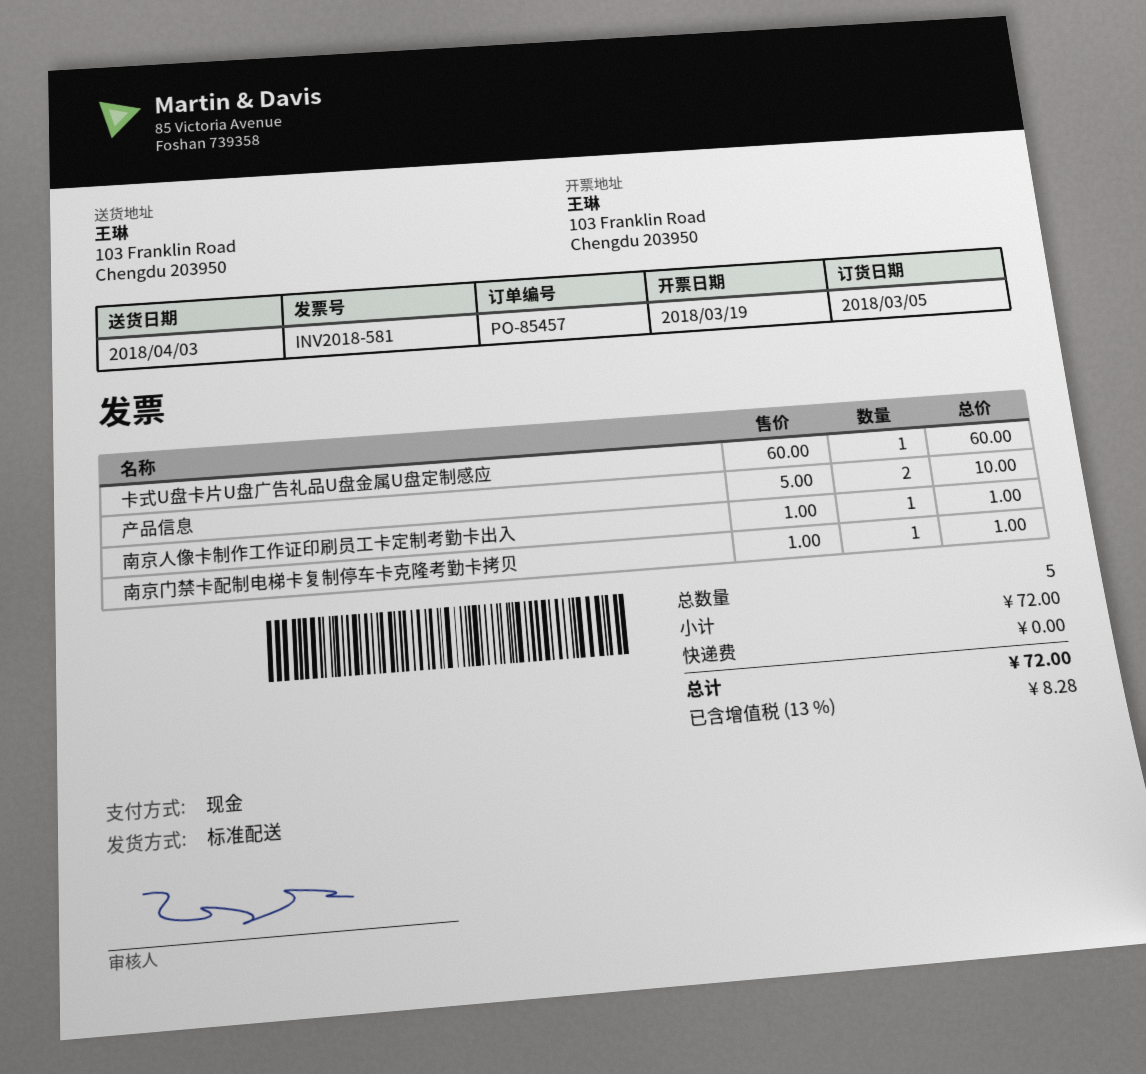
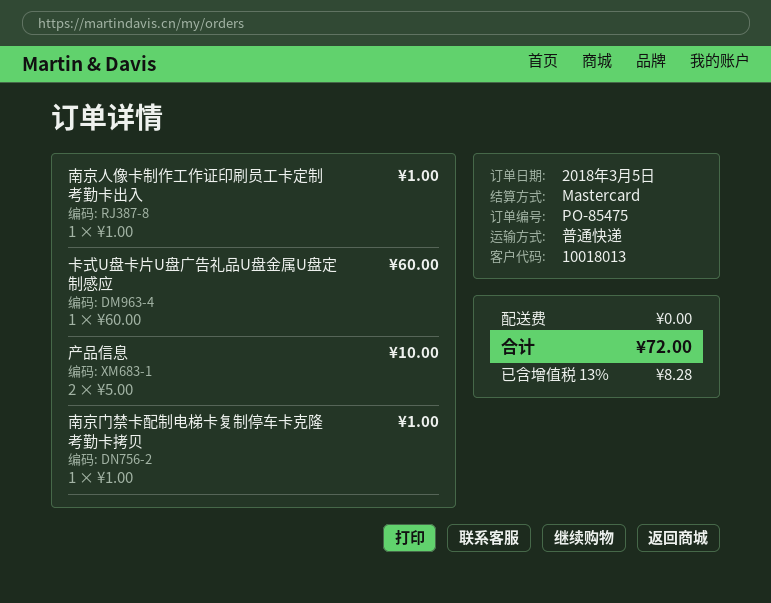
order number: PO-85457 -> PO-85475
payment method: cash -> Mastercard

